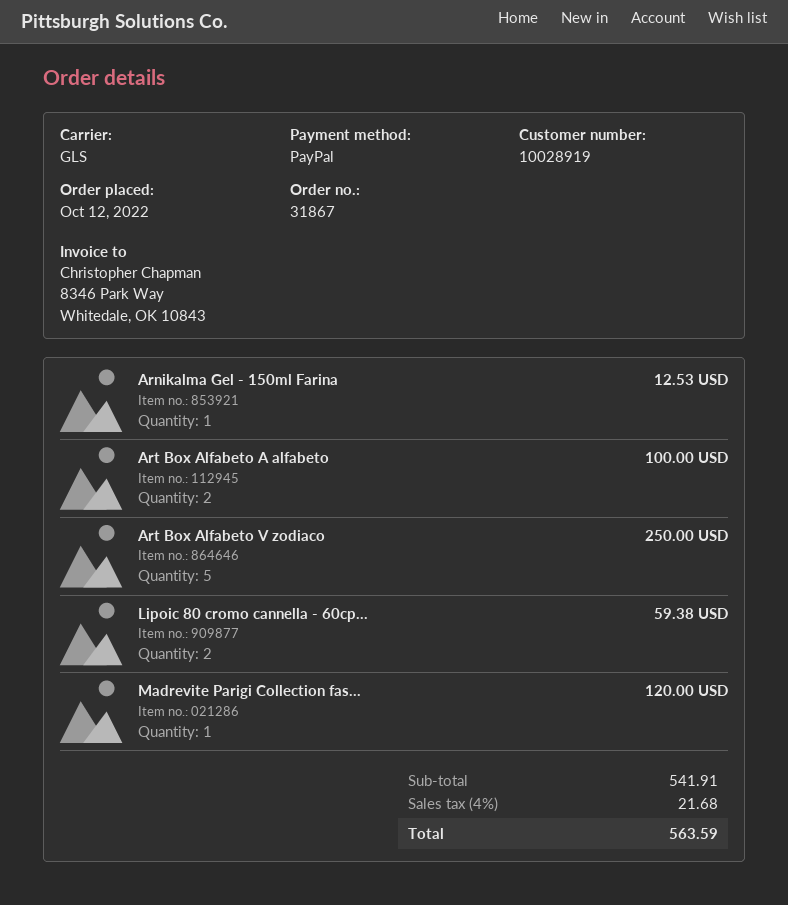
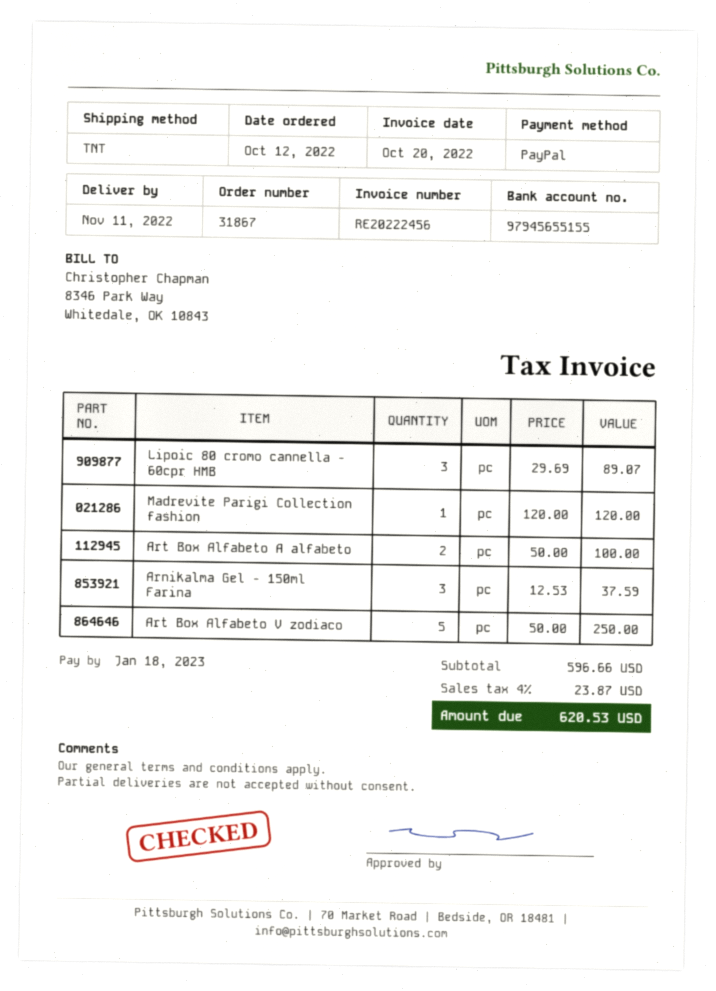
shipping method: GLS -> TNT
Arnikalma Gel - 150ml Farina: 1 for 12.53 -> 3 for 37.59
Lipoic 80 cromo cannella - 60cp...: 2 for 59.38 -> 3 for 89.07
subtotal: 541.91 -> 596.66
tax: 4% = 21.68 -> 4% = 23.87
total: 563.59 -> 620.53

